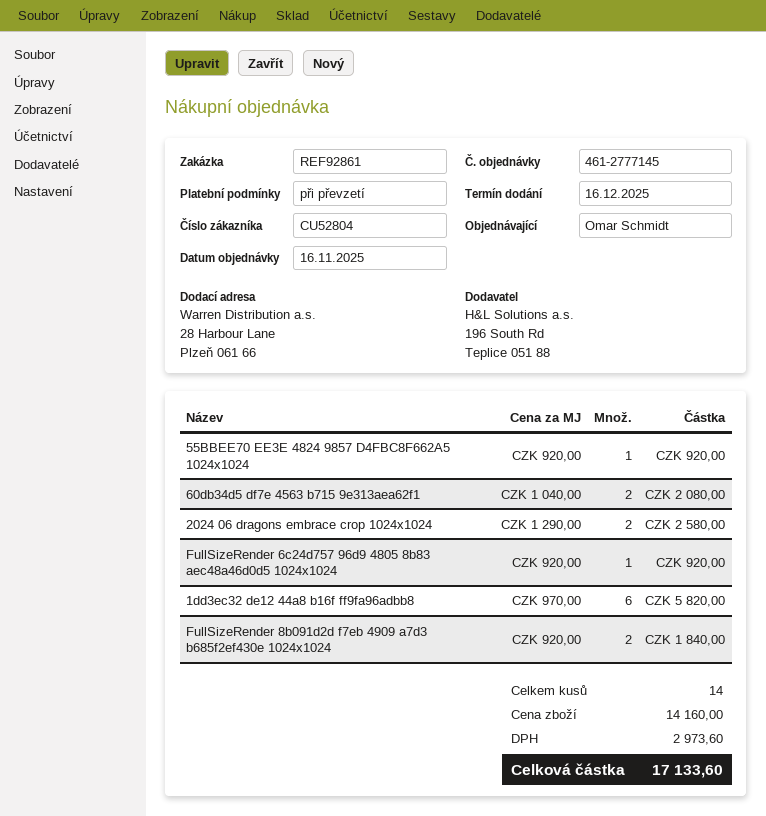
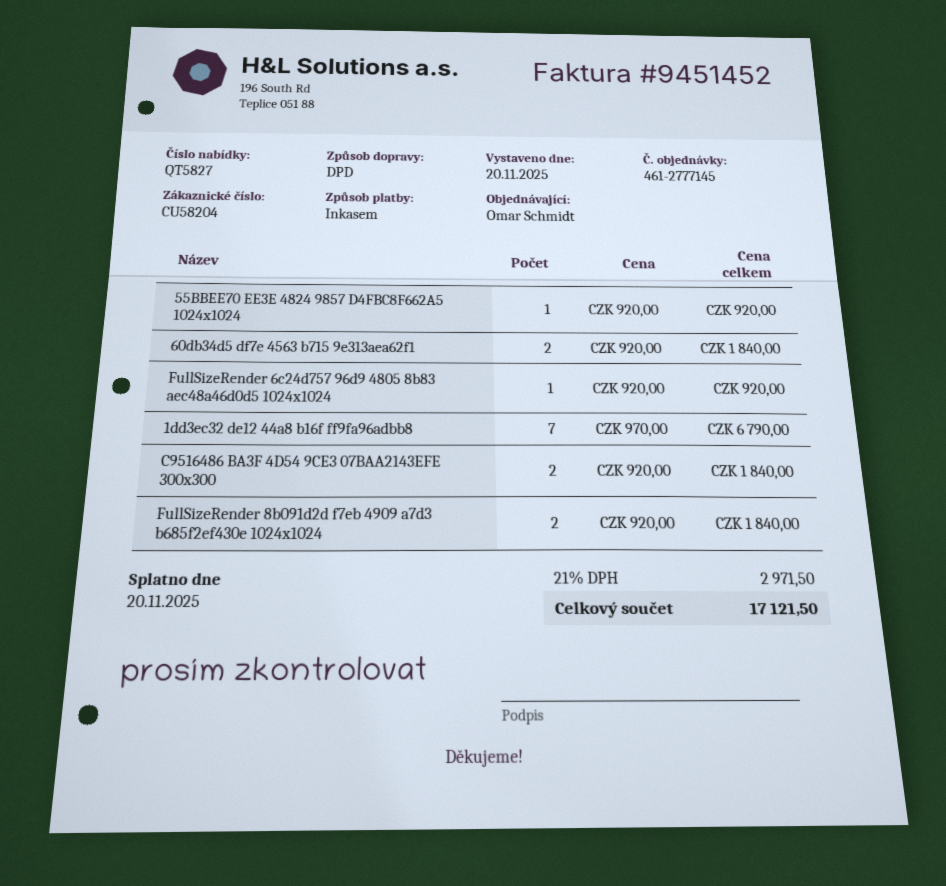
customer number: CU52804 -> CU58204
60db34d5 df7e 4563 b715 9e313aea62f1: 2 x 1040.00 = 2080.00 -> 2 x 920.00 = 1840.00
2024 06 dragons embrace crop 1024x1024: 2 x 1290.00 = 2580.00 -> none
1dd3ec32 de12 44a8 b16f ff9fa96adbb8: 6 x 970.00 = 5820.00 -> 7 x 970.00 = 6790.00
C9516486 BA3F 4D54 9CE3 07BAA2143EFE 300x300: none -> 2 x 920.00 = 1840.00
tax: 2973.60 -> 2971.50
total: 17133.60 -> 17121.50

